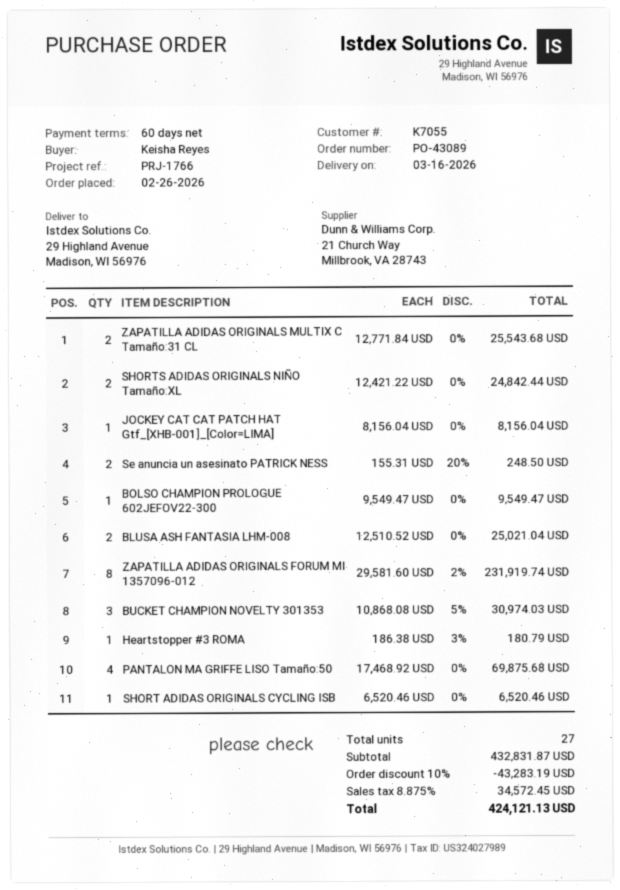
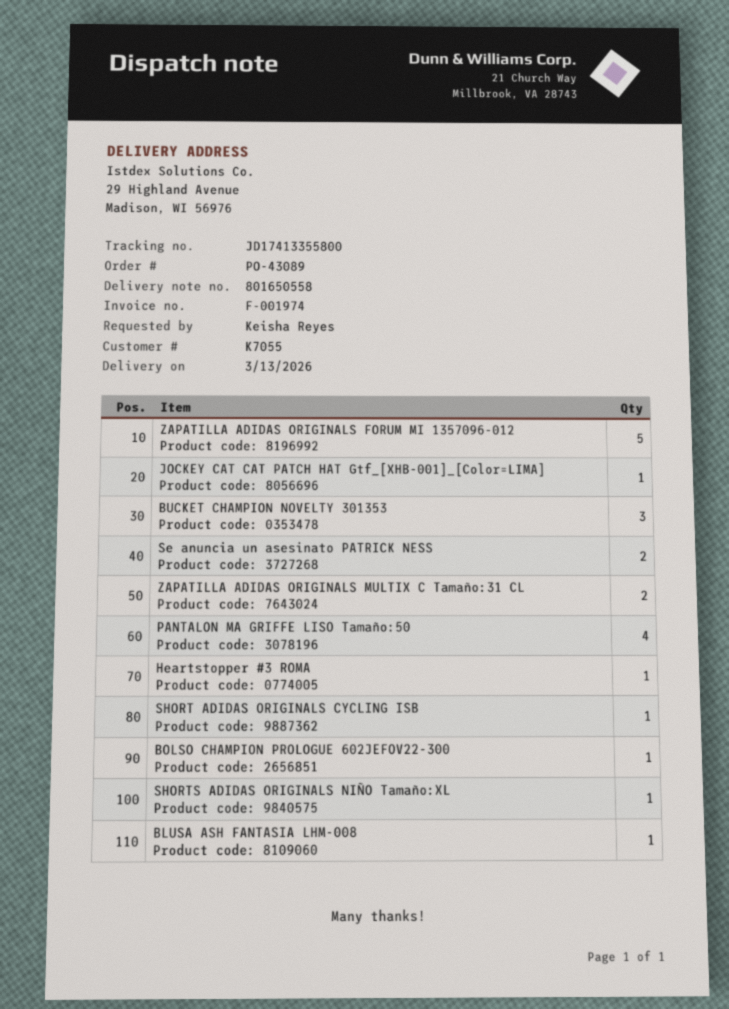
delivery date: 2026-03-16 -> 2026-03-13
SHORTS ADIDAS ORIGINALS NIÑO Tamaño:XL: 2 -> 1
BLUSA ASH FANTASIA LHM-008: 2 -> 1
ZAPATILLA ADIDAS ORIGINALS FORUM MI 1357096-012: 8 -> 5

